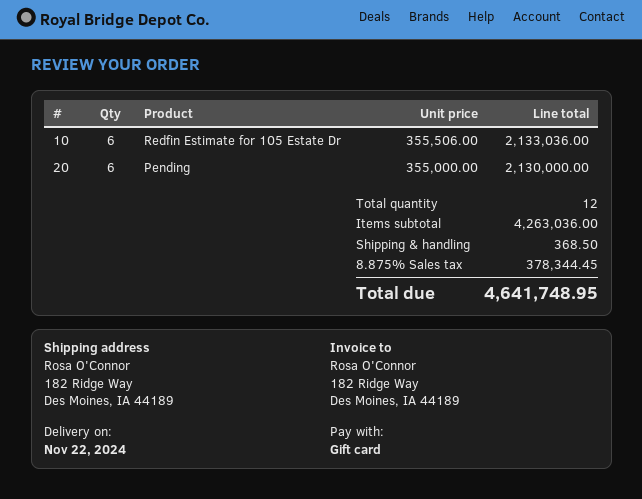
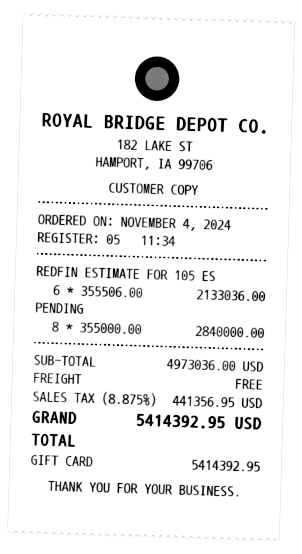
Pending: 6 x 355000.00 = 2130000.00 -> 8 x 355000.00 = 2840000.00
subtotal: 4263036.00 -> 4973036.00
shipping: 368.50 -> 0.00
tax: 8.875% = 378344.45 -> 8.875% = 441356.95
total: 4641748.95 -> 5414392.95

